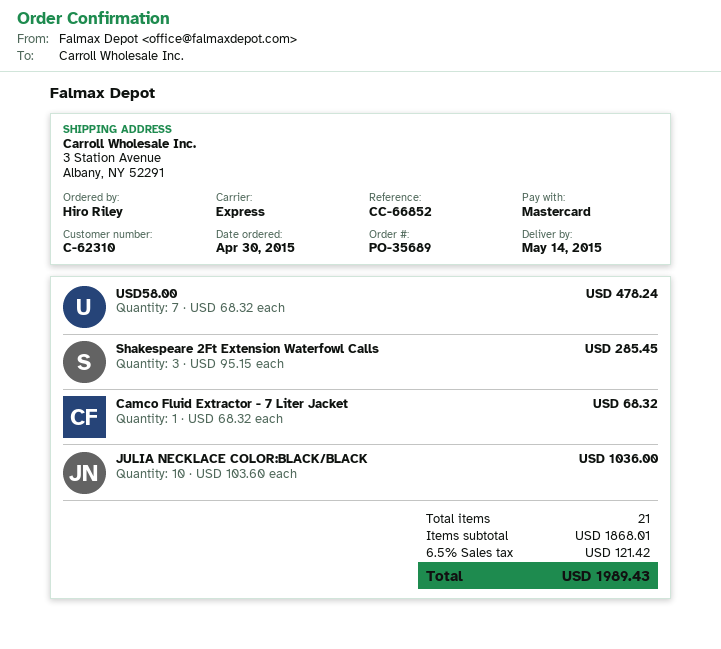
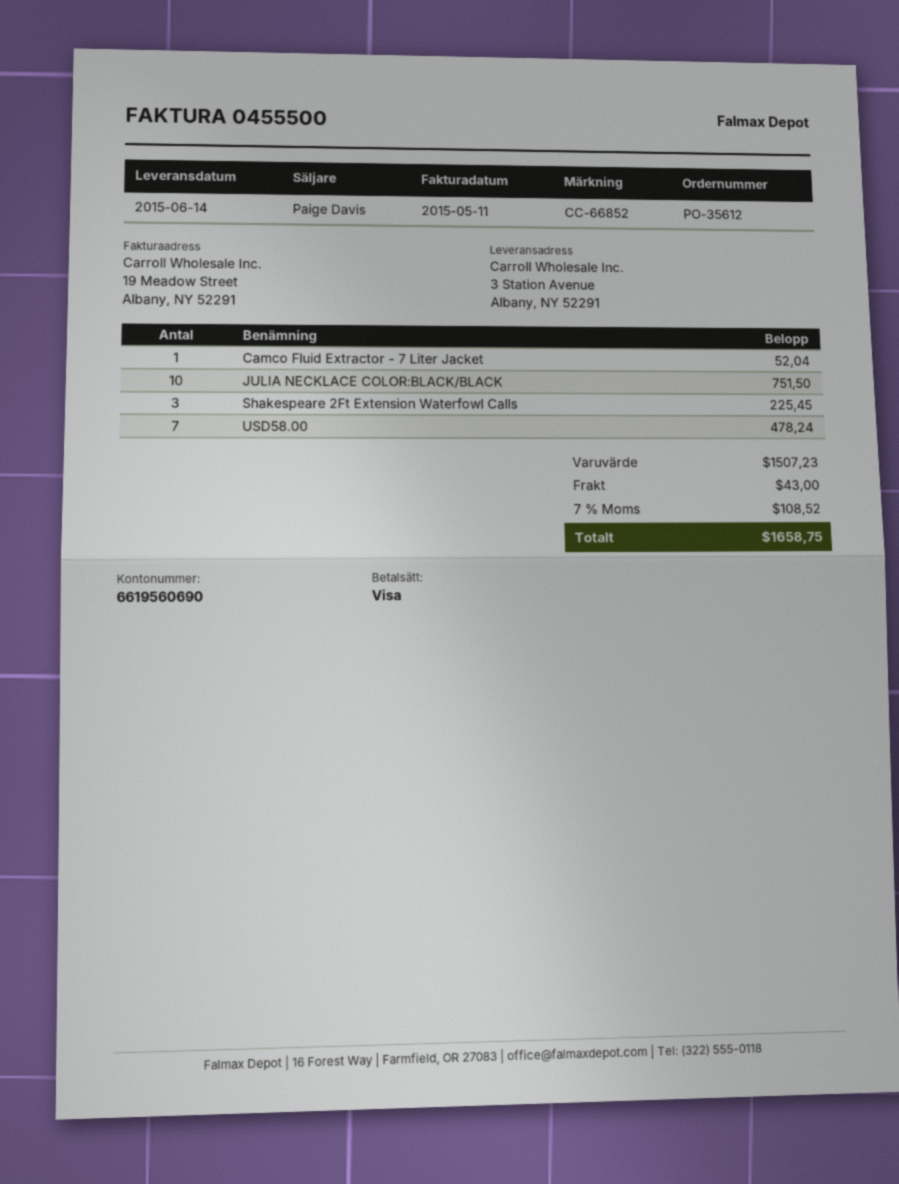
order number: PO-35689 -> PO-35612
delivery date: 2015-05-14 -> 2015-06-14
payment method: Mastercard -> Visa
Shakespeare 2Ft Extension Waterfowl Calls: 3 for 285.45 -> 3 for 225.45
Camco Fluid Extractor - 7 Liter Jacket: 1 for 68.32 -> 1 for 52.04
JULIA NECKLACE COLOR:BLACK/BLACK: 10 for 1036.00 -> 10 for 751.50
subtotal: 1868.01 -> 1507.23
shipping: none -> 43.00
tax: 6.5% = 121.42 -> 7% = 108.52
total: 1989.43 -> 1658.75

